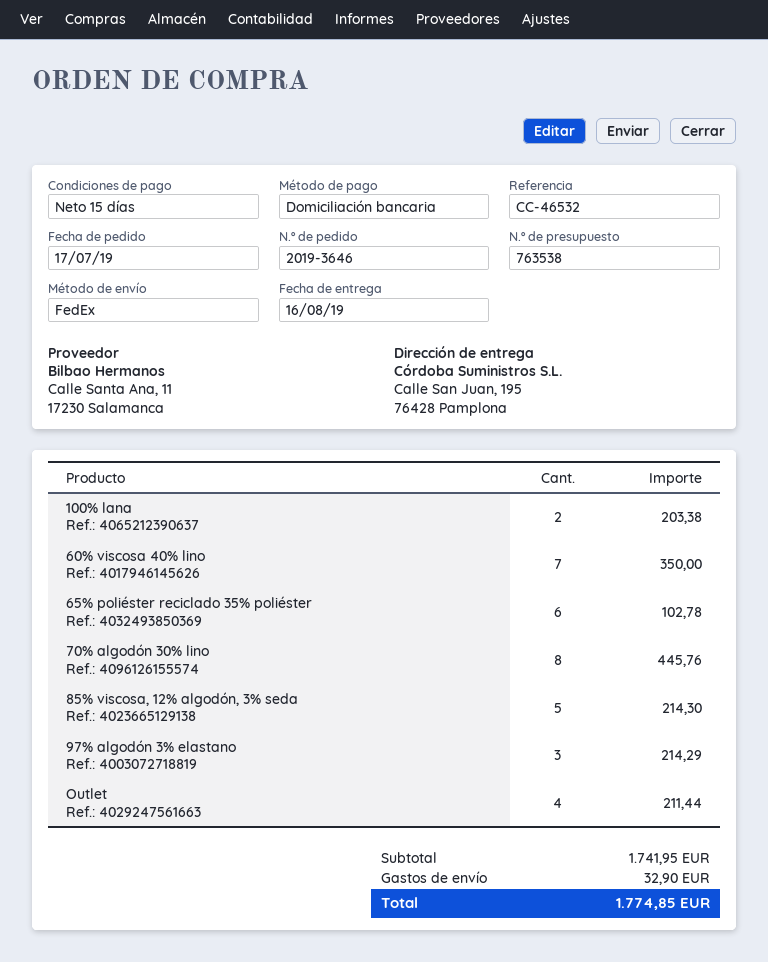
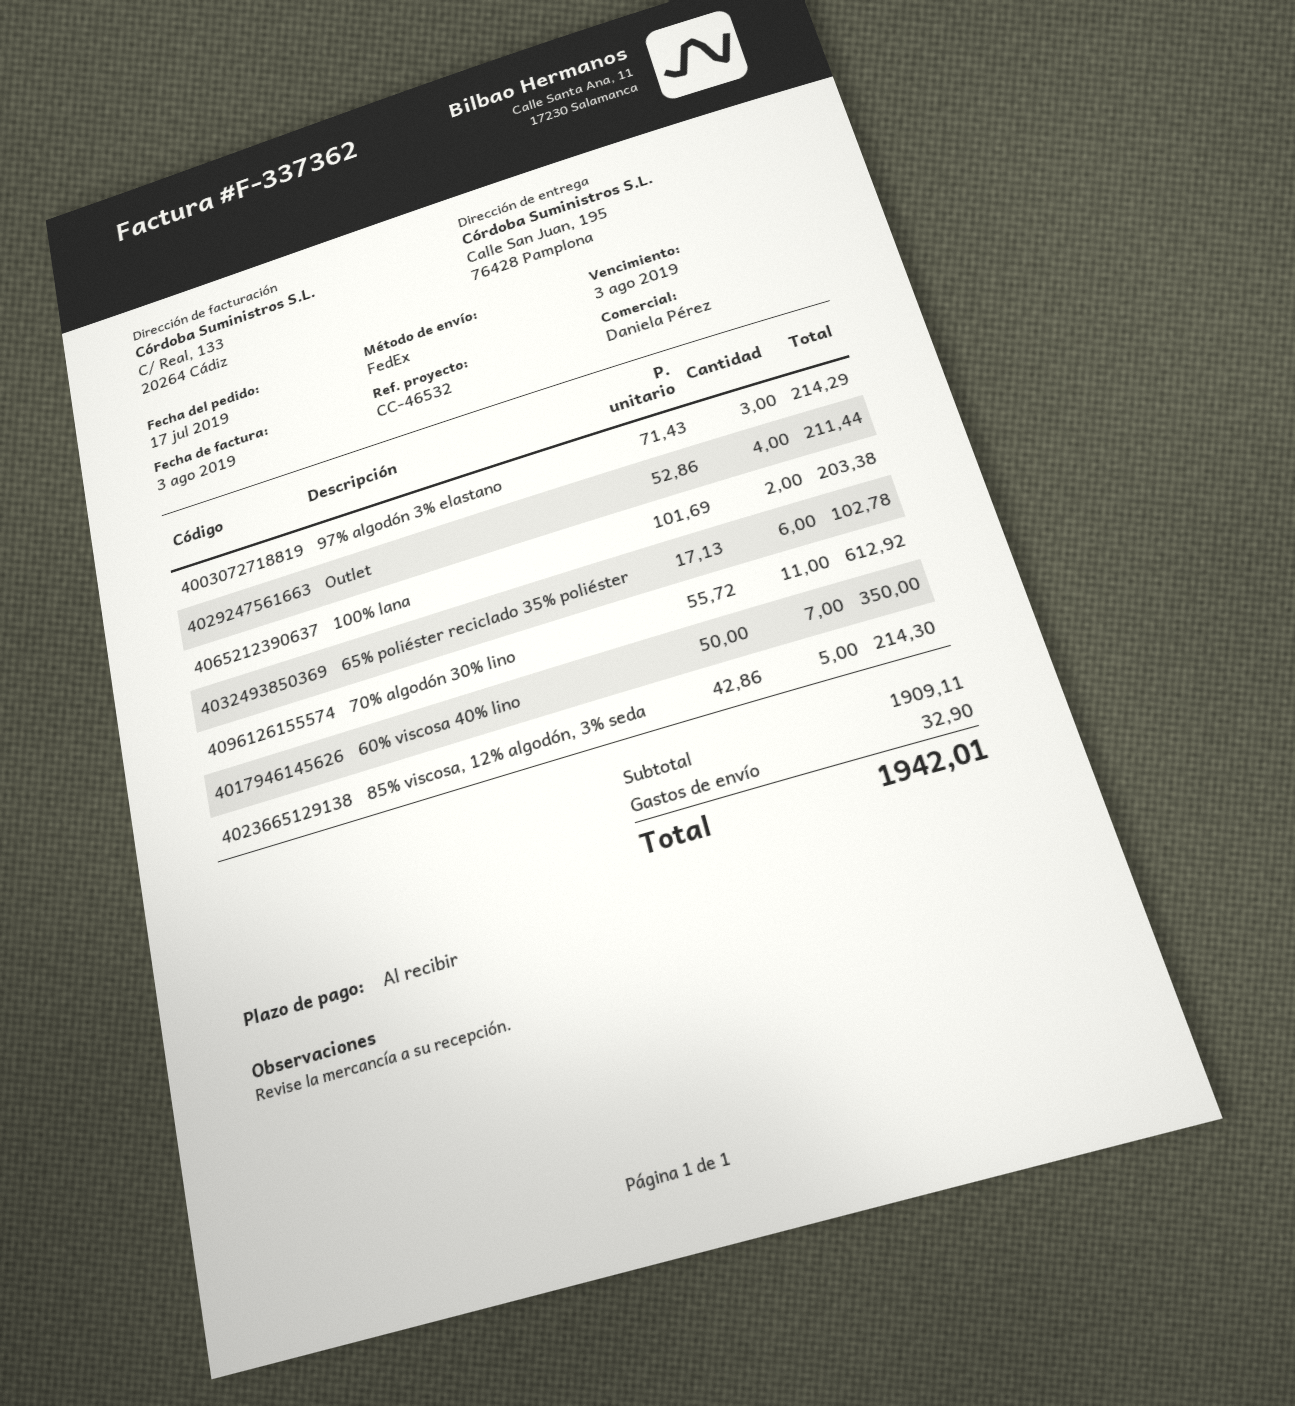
payment terms: 15 days -> on receipt
70% algodón 30% lino: 8 for 445.76 -> 11 for 612.92
subtotal: 1741.95 -> 1909.11
total: 1774.85 -> 1942.01

